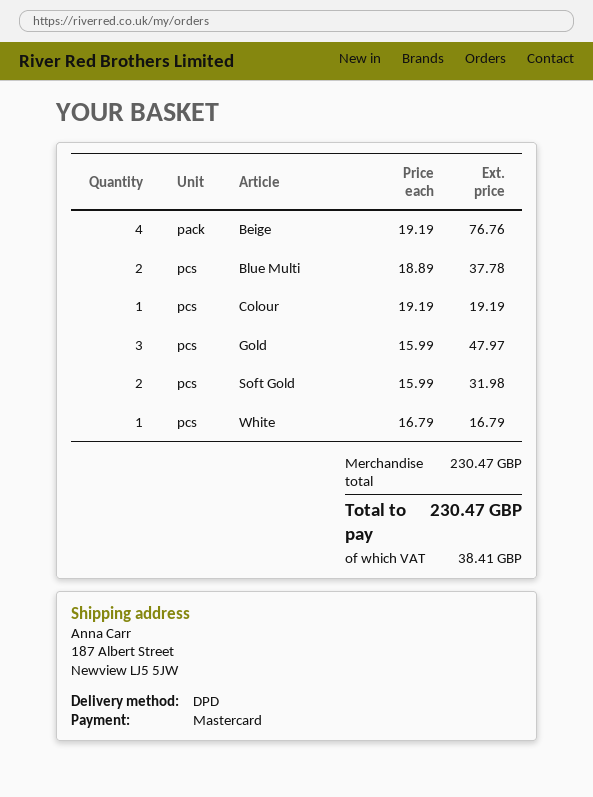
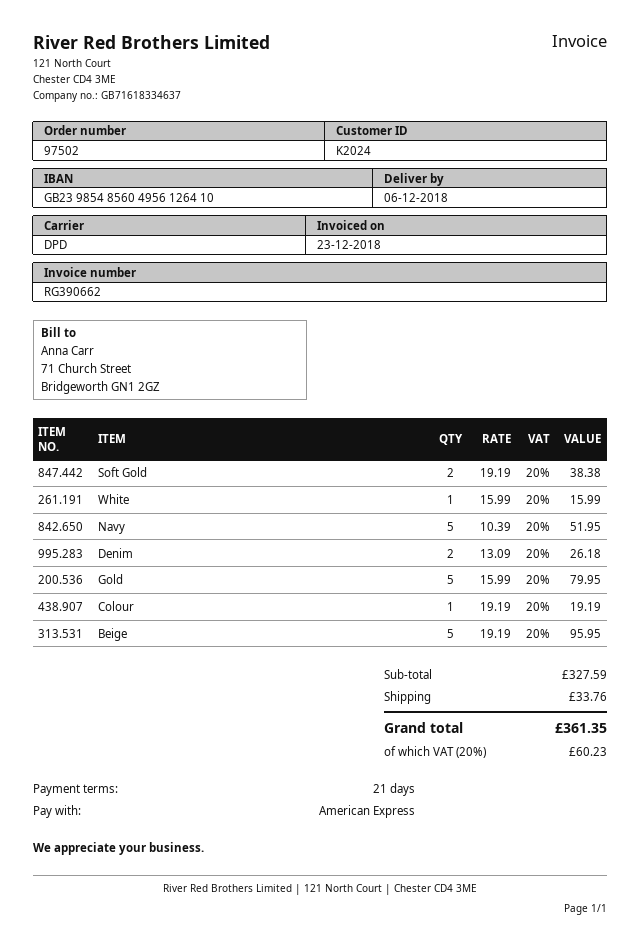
payment method: Mastercard -> American Express
Beige: 4 x 19.19 = 76.76 -> 5 x 19.19 = 95.95
Blue Multi: 2 x 18.89 = 37.78 -> none
Gold: 3 x 15.99 = 47.97 -> 5 x 15.99 = 79.95
Soft Gold: 2 x 15.99 = 31.98 -> 2 x 19.19 = 38.38
White: 1 x 16.79 = 16.79 -> 1 x 15.99 = 15.99
Navy: none -> 5 x 10.39 = 51.95
Denim: none -> 2 x 13.09 = 26.18
subtotal: 230.47 -> 327.59
shipping: none -> 33.76
tax: 38.41 -> 60.23
total: 230.47 -> 361.35

